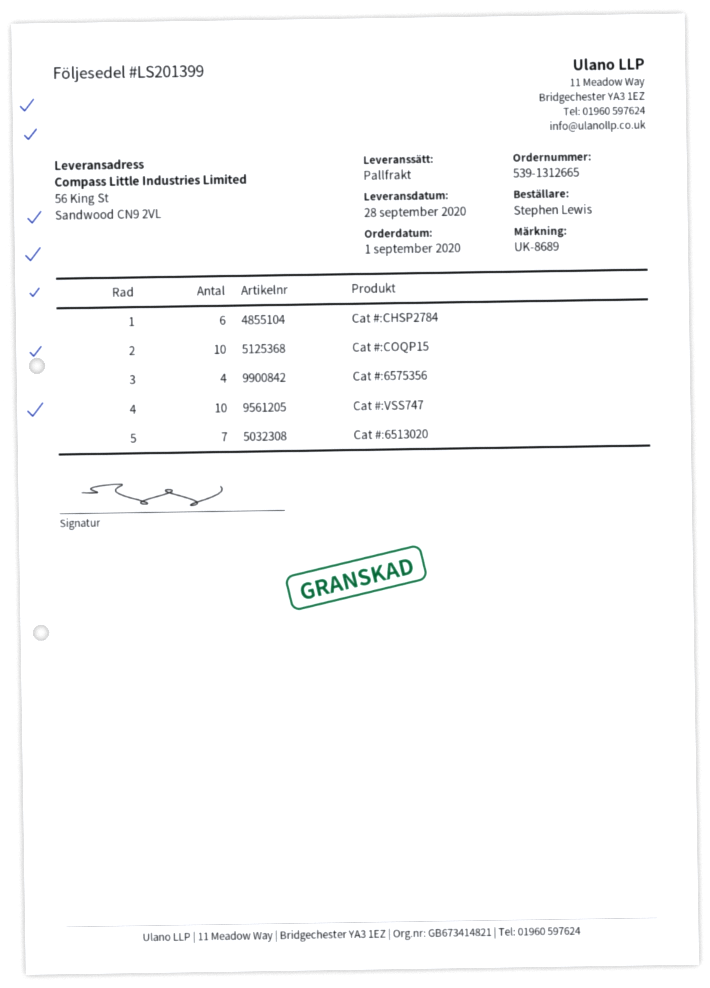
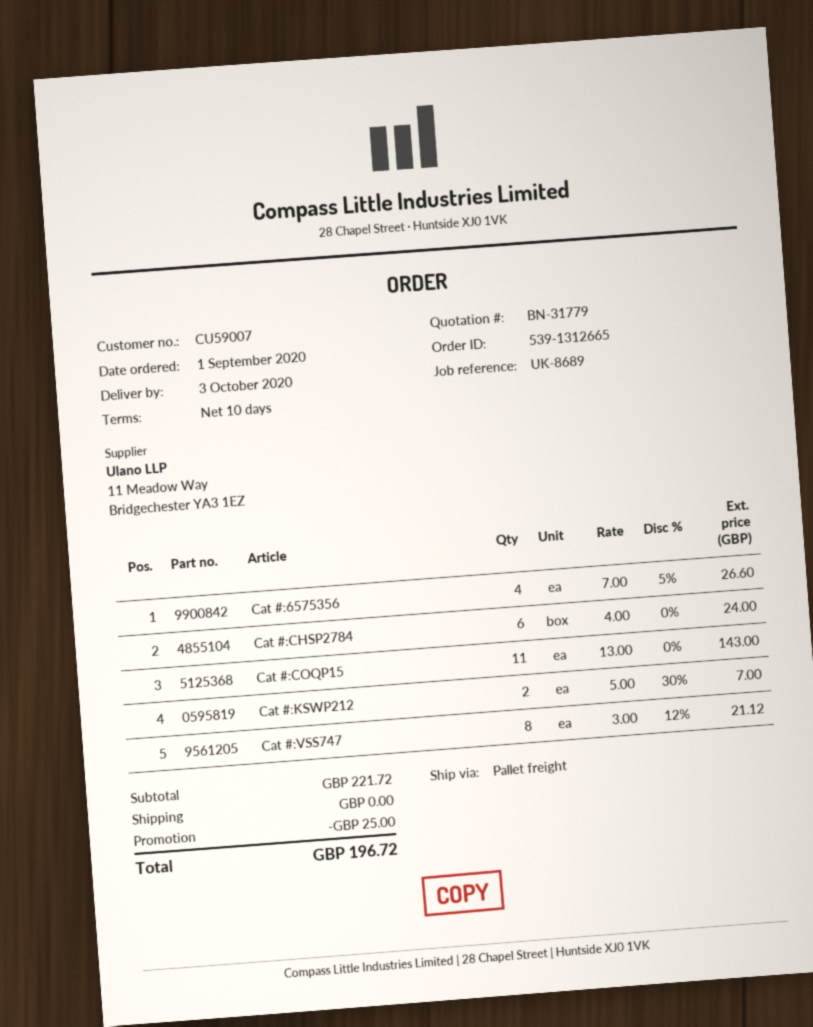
delivery date: 2020-09-28 -> 2020-10-03
Cat #:COQP15: 10 -> 11
Cat #:VSS747: 10 -> 8
Cat #:6513020: 7 -> none
Cat #:KSWP212: none -> 2

